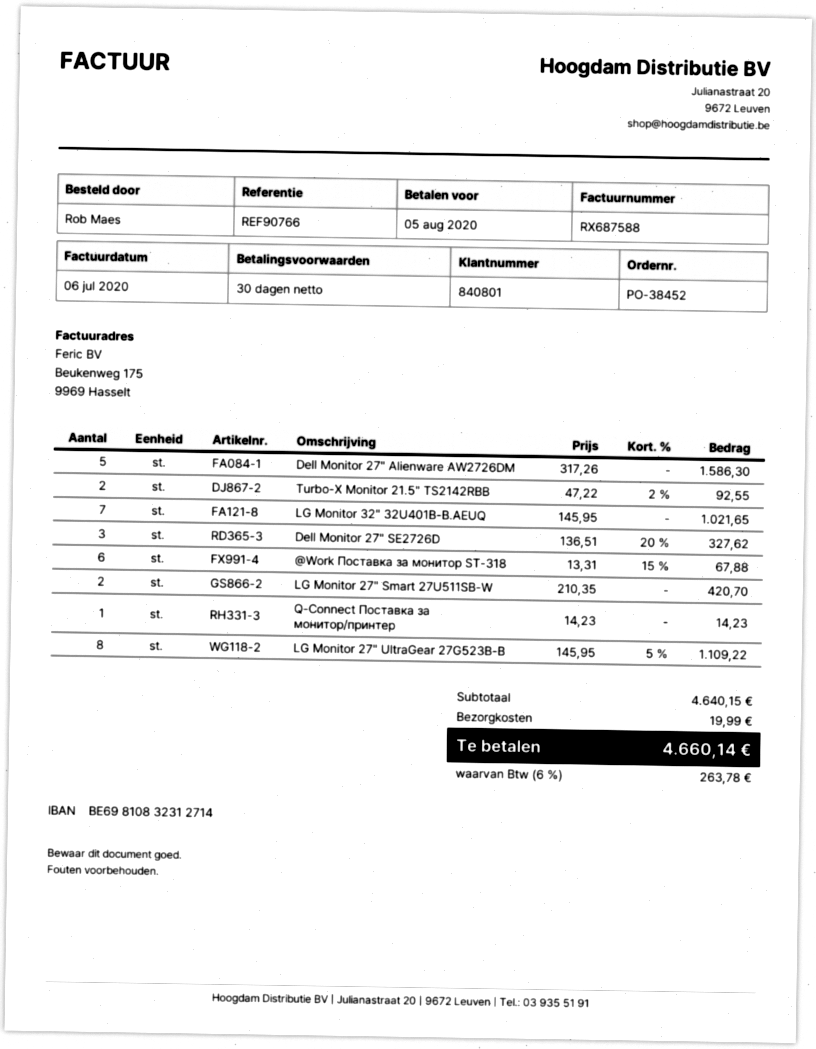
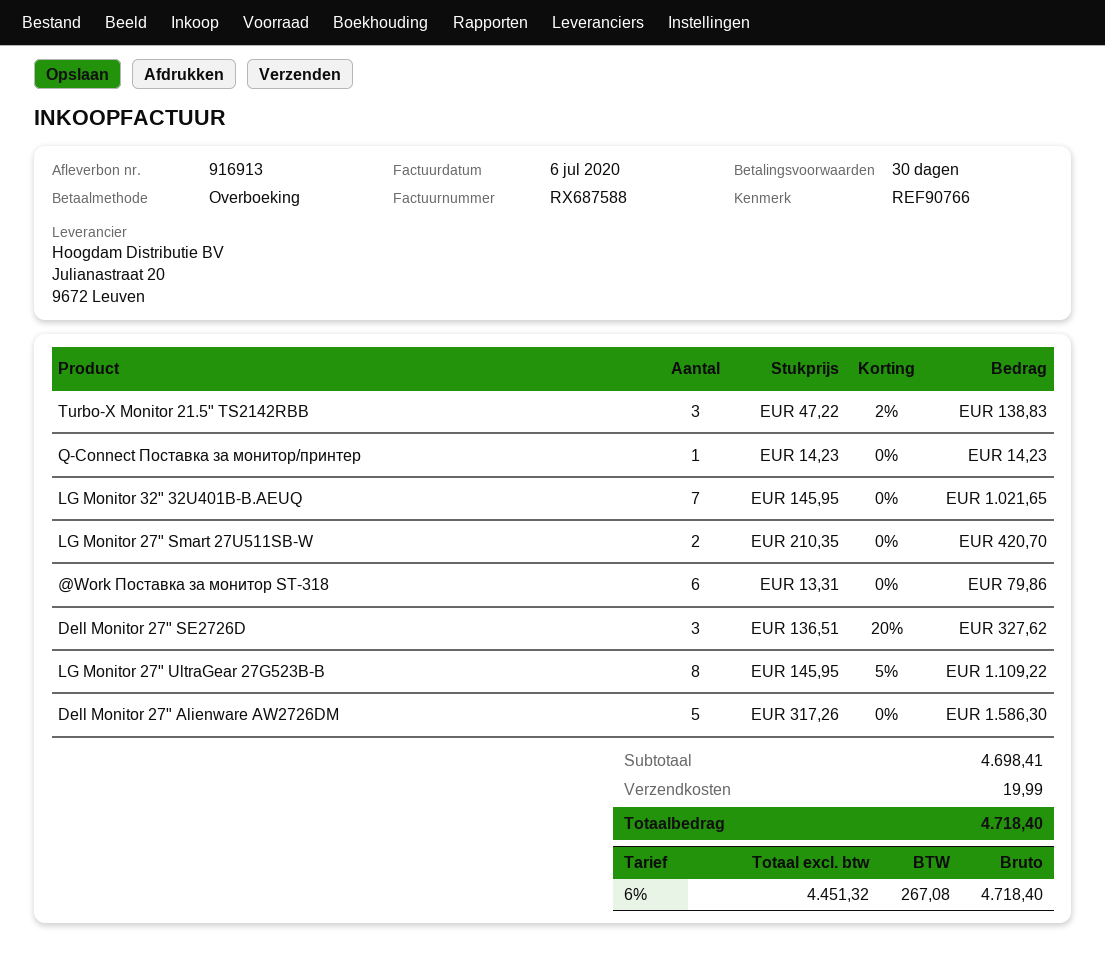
Turbo-X Monitor 21.5" TS2142RBB: 2 x 47.22 - 2% = 92.55 -> 3 x 47.22 - 2% = 138.83
@Work Поставка за монитор ST-318: 6 x 13.31 - 15% = 67.88 -> 6 x 13.31 = 79.86
subtotal: 4640.15 -> 4698.41
tax: 6% = 263.78 -> 6% = 267.08
total: 4660.14 -> 4718.40

